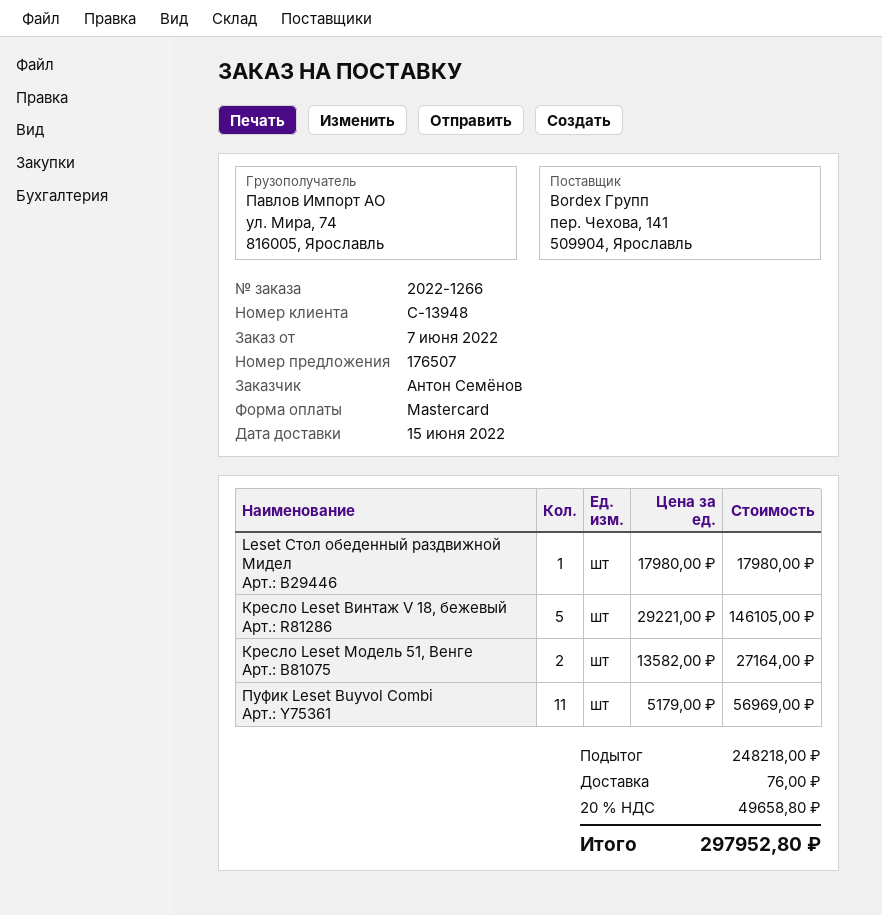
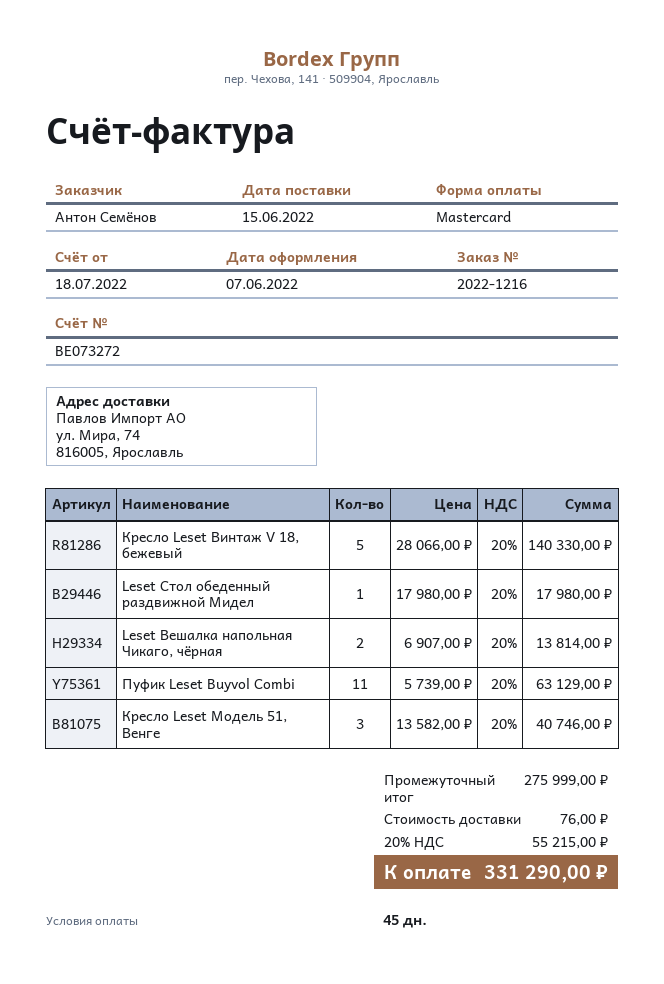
order number: 2022-1266 -> 2022-1216
Кресло Leset Винтаж V 18, бежевый: 5 x 29221.00 = 146105.00 -> 5 x 28066.00 = 140330.00
Кресло Leset Модель 51, Венге: 2 x 13582.00 = 27164.00 -> 3 x 13582.00 = 40746.00
Пуфик Leset Buyvol Combi: 11 x 5179.00 = 56969.00 -> 11 x 5739.00 = 63129.00
Leset Вешалка напольная Чикаго, чёрная: none -> 2 x 6907.00 = 13814.00
subtotal: 248218.00 -> 275999.00
tax: 20% = 49658.80 -> 20% = 55215.00
total: 297952.80 -> 331290.00

